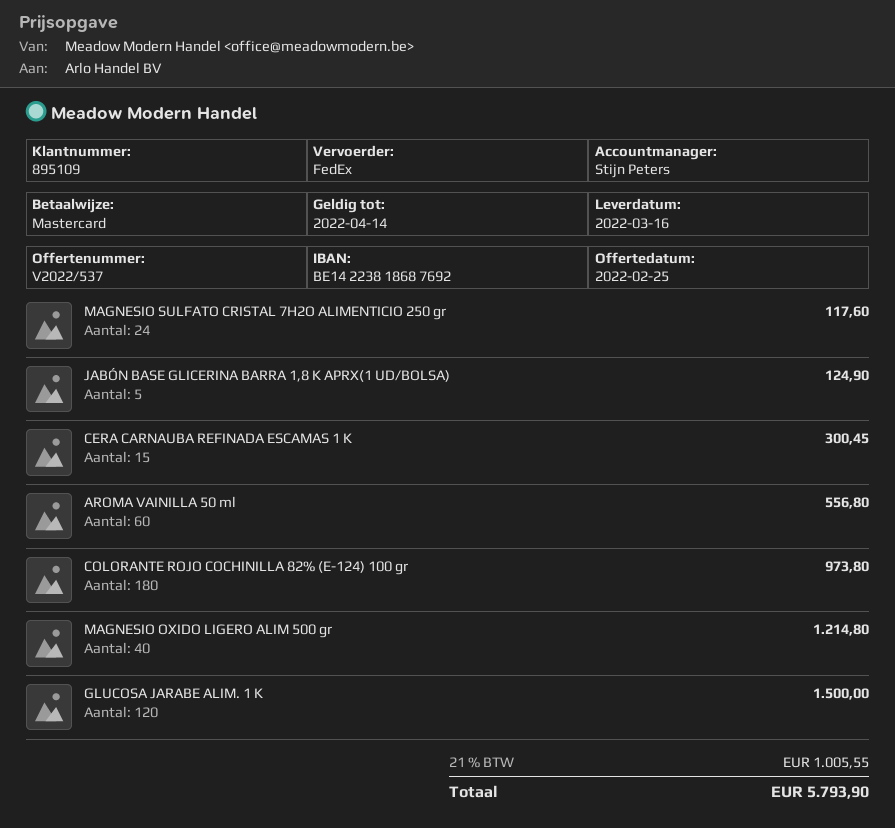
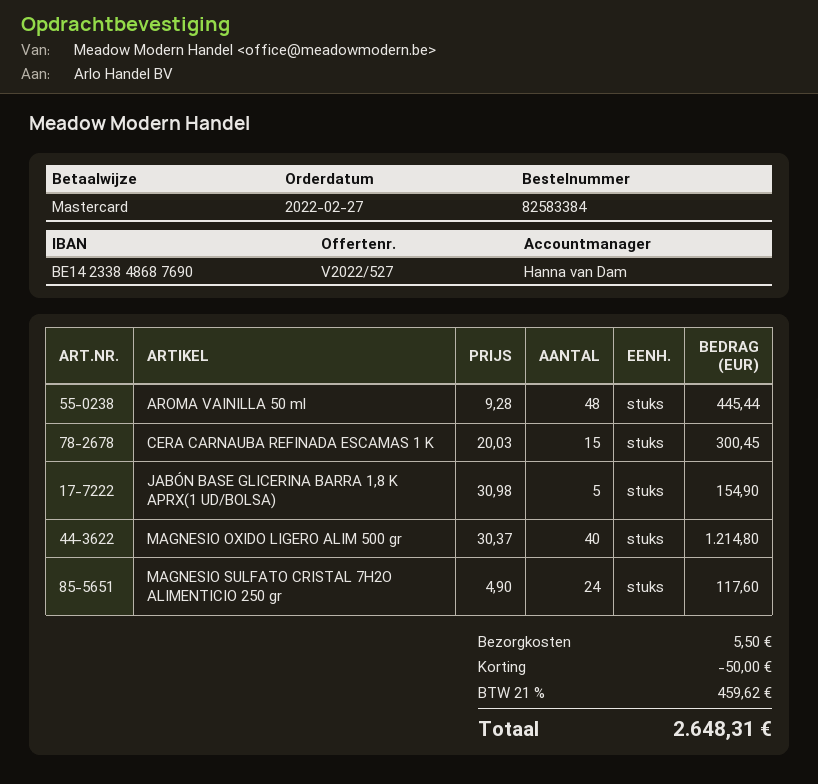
quote number: V2022/537 -> V2022/527
sales rep: Stijn Peters -> Hanna van Dam
bank account: BE14223818687692 -> BE14233848687690
JABÓN BASE GLICERINA BARRA 1,8 K APRX(1 UD/BOLSA): 5 for 124.90 -> 5 for 154.90
AROMA VAINILLA 50 ml: 60 for 556.80 -> 48 for 445.44
COLORANTE ROJO COCHINILLA 82% (E-124) 100 gr: 180 for 973.80 -> none
GLUCOSA JARABE ALIM. 1 K: 120 for 1500.00 -> none
discount: none -> 50.00
shipping: none -> 5.50
tax: 21% = 1005.55 -> 21% = 459.62
total: 5793.90 -> 2648.31

